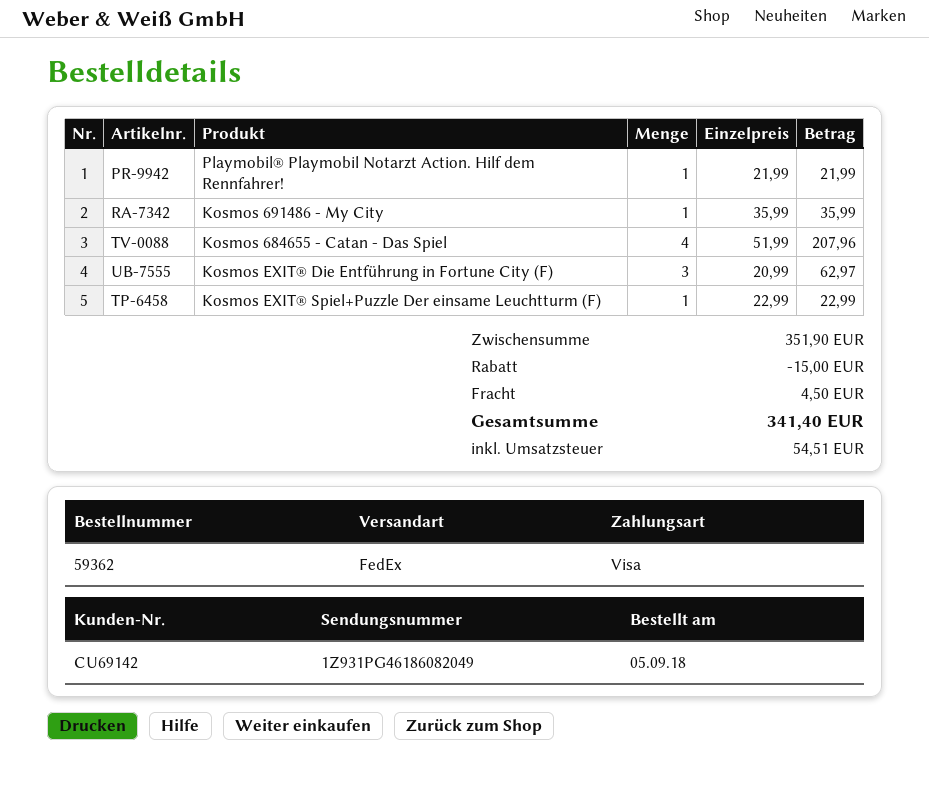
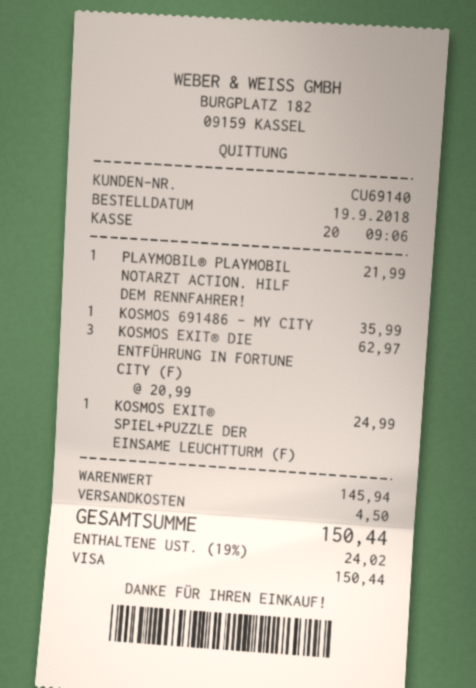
order date: 2018-09-05 -> 2018-09-19
customer number: CU69142 -> CU69140
Kosmos 684655 - Catan - Das Spiel: 4 x 51.99 = 207.96 -> none
Kosmos EXIT® Spiel+Puzzle Der einsame Leuchtturm (F): 1 x 22.99 = 22.99 -> 1 x 24.99 = 24.99
subtotal: 351.90 -> 145.94
discount: 15.00 -> none
tax: 54.51 -> 24.02
total: 341.40 -> 150.44

